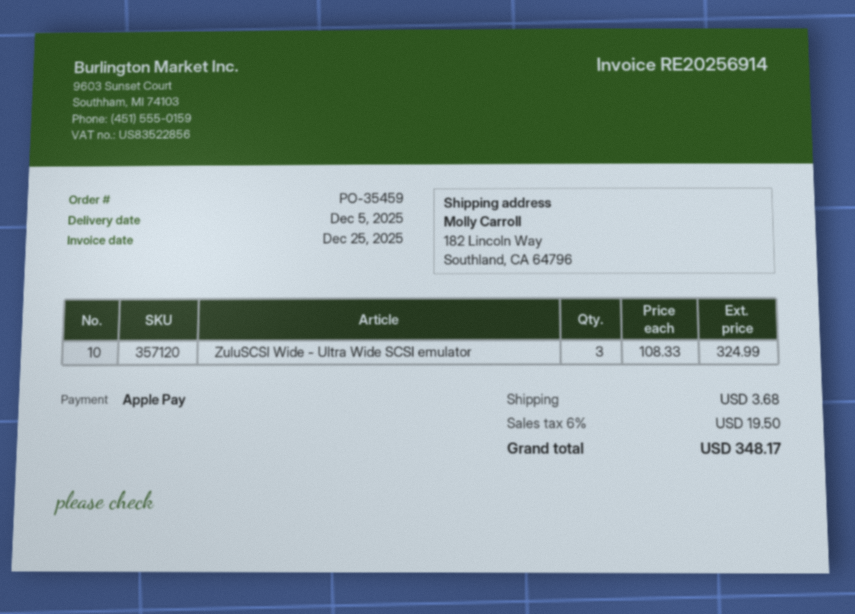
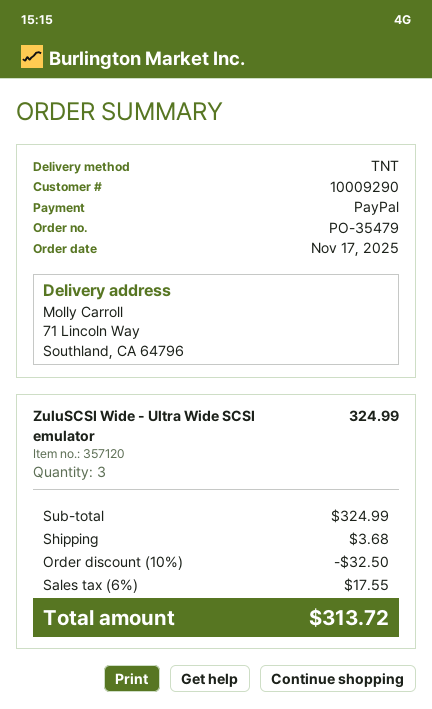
order number: PO-35459 -> PO-35479
payment method: Apple Pay -> PayPal
ship to: 182 Lincoln Way, Southland, CA 64796 -> 71 Lincoln Way, Southland, CA 64796
discount: none -> 10% = 32.50
tax: 6% = 19.50 -> 6% = 17.55
total: 348.17 -> 313.72

